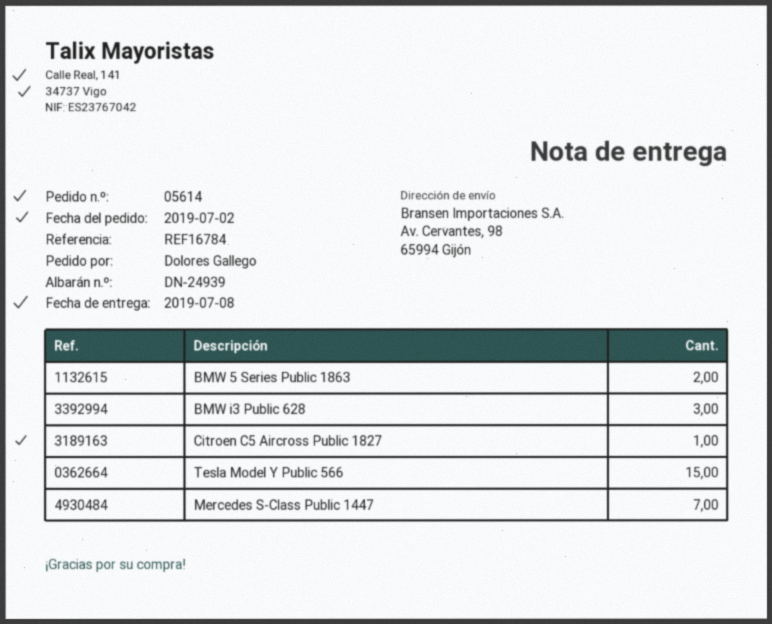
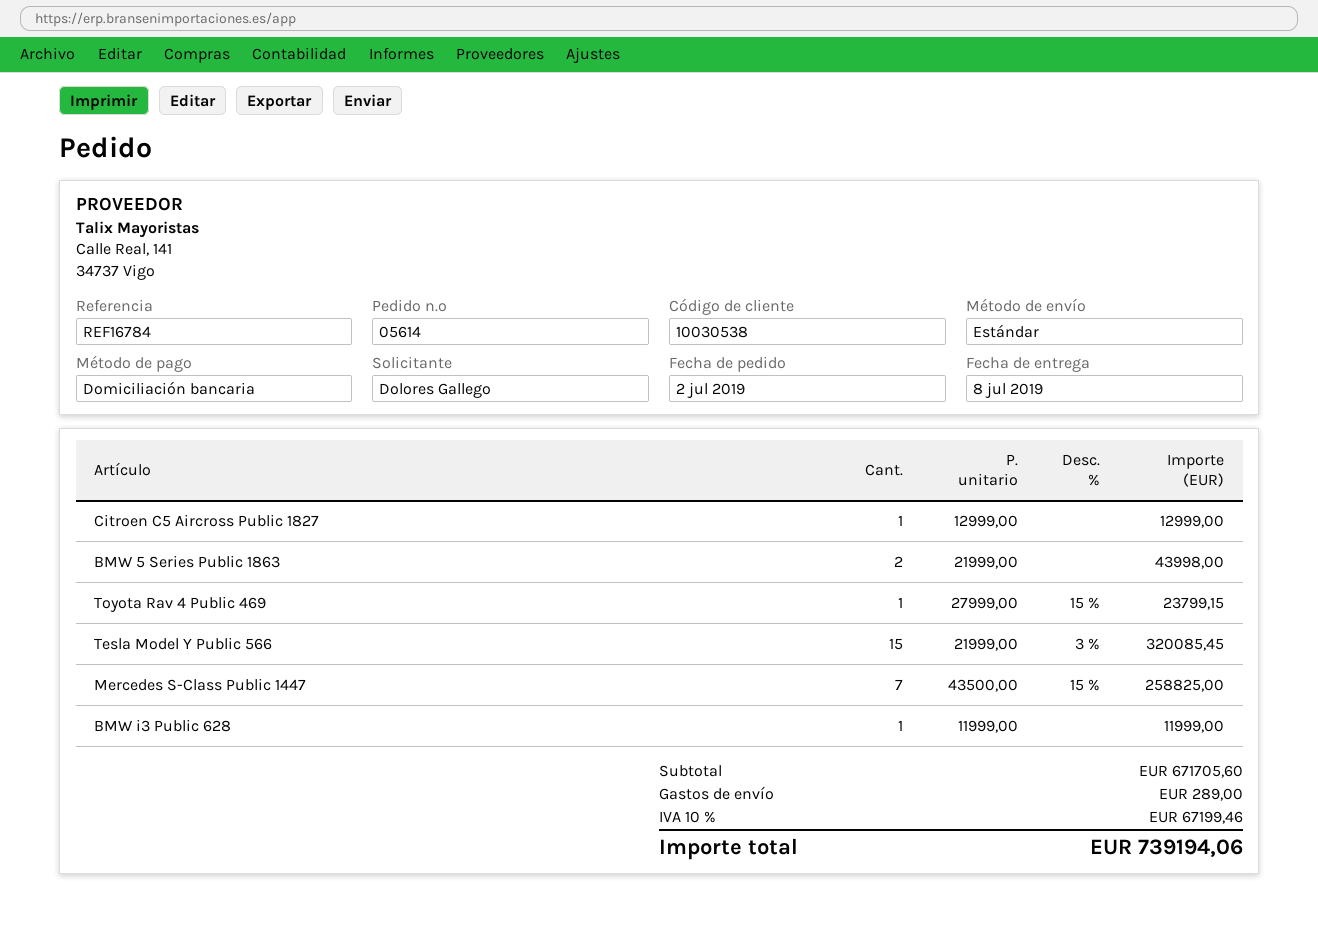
BMW i3 Public 628: 3 -> 1
Toyota Rav 4 Public 469: none -> 1

